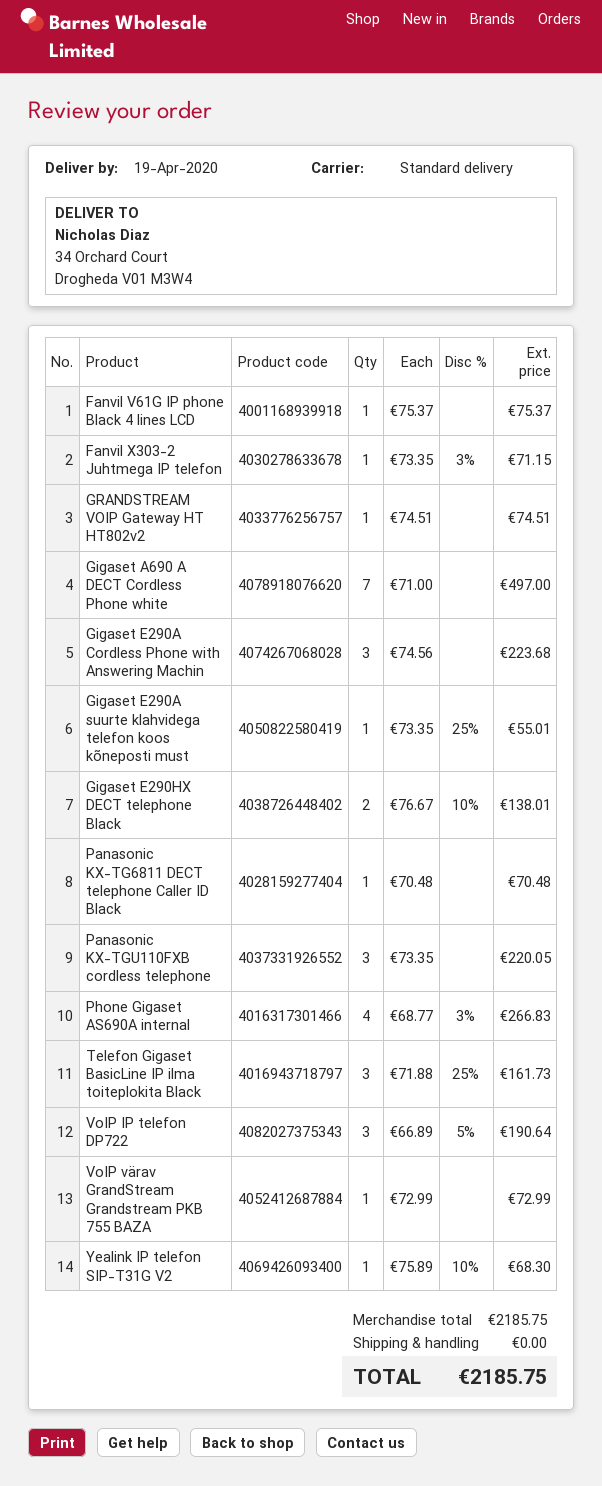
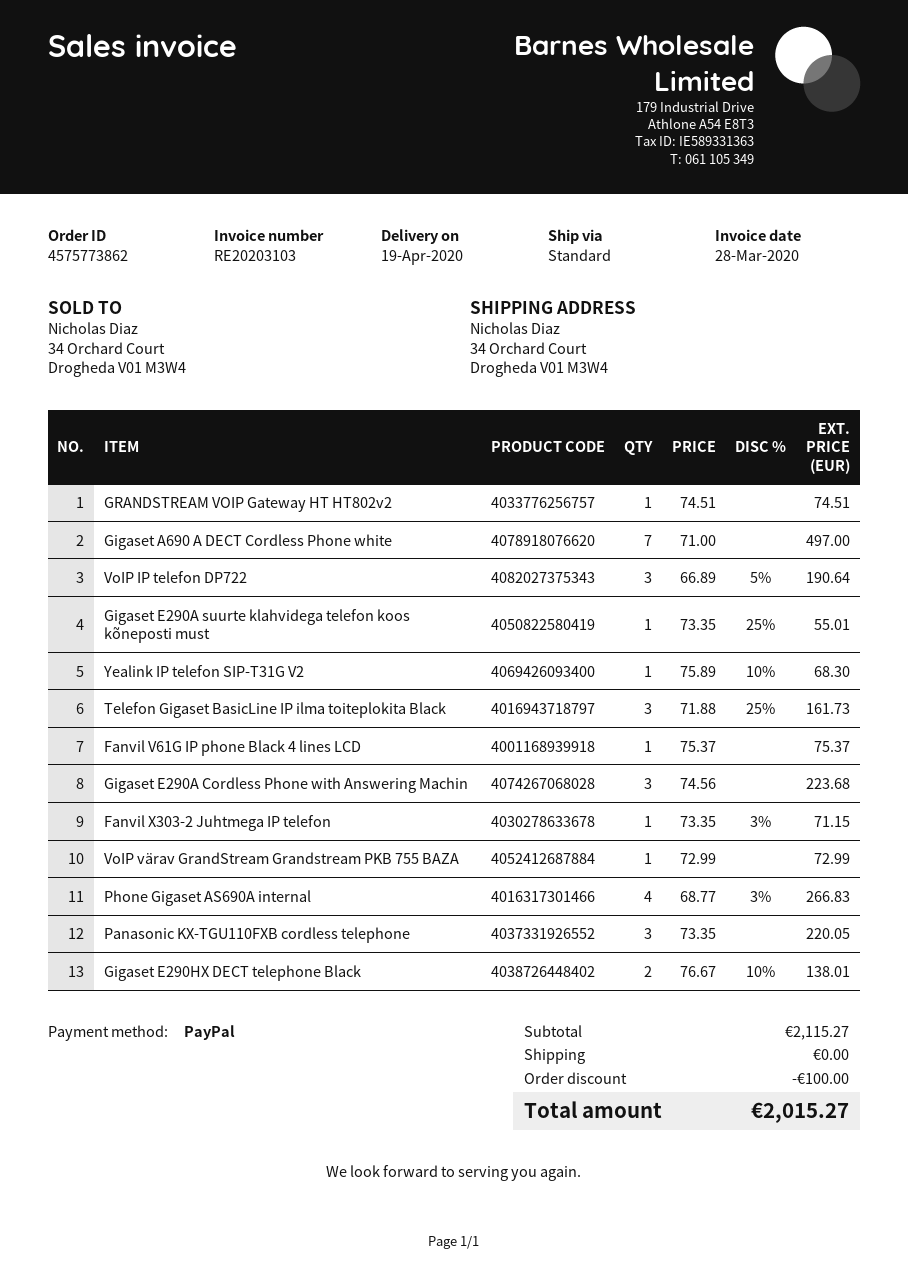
Panasonic KX-TG6811 DECT telephone Caller ID Black: 1 x 70.48 = 70.48 -> none
subtotal: 2185.75 -> 2115.27
discount: none -> 100.00
total: 2185.75 -> 2015.27

